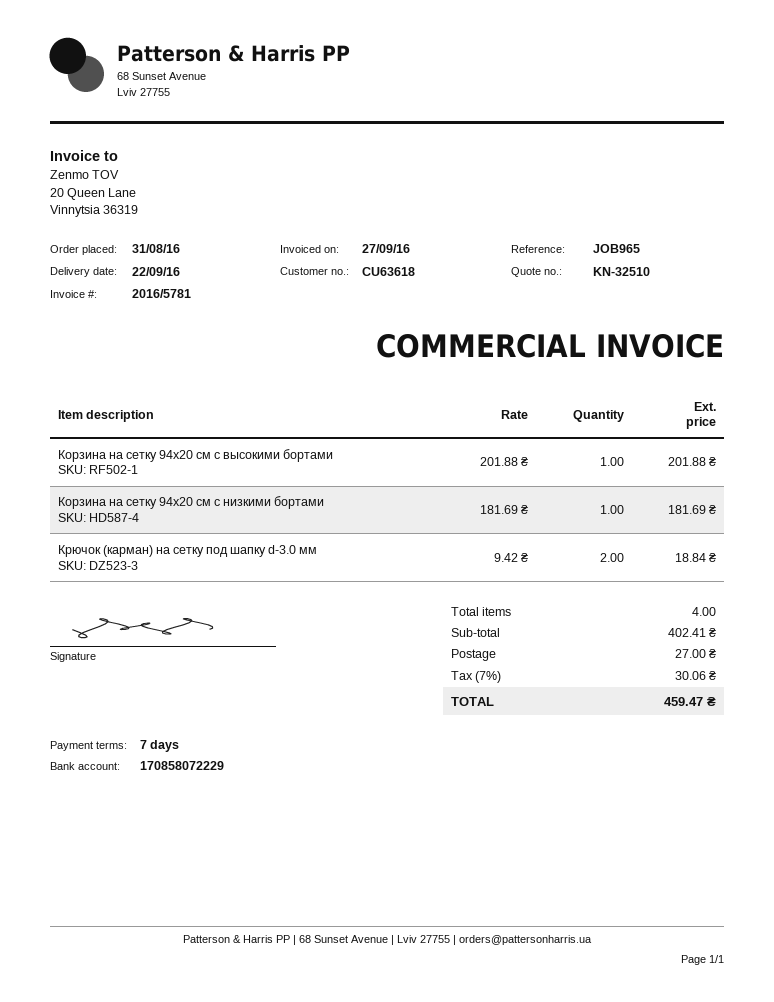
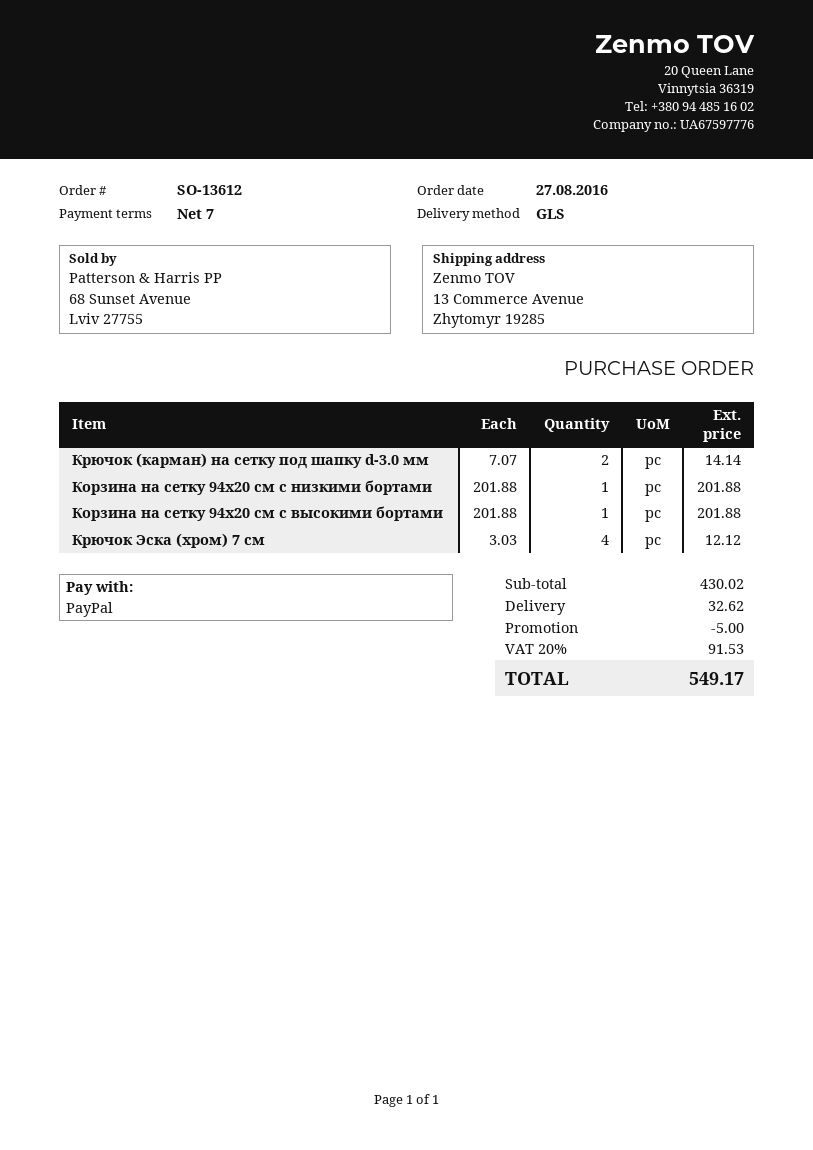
order date: 2016-08-31 -> 2016-08-27
Корзина на сетку 94х20 см с низкими бортами: 1 x 181.69 = 181.69 -> 1 x 201.88 = 201.88
Крючок (карман) на сетку под шапку d-3.0 мм: 2 x 9.42 = 18.84 -> 2 x 7.07 = 14.14
Крючок Эска (хром) 7 см: none -> 4 x 3.03 = 12.12
subtotal: 402.41 -> 430.02
discount: none -> 5.00
shipping: 27.00 -> 32.62
tax: 7% = 30.06 -> 20% = 91.53
total: 459.47 -> 549.17

